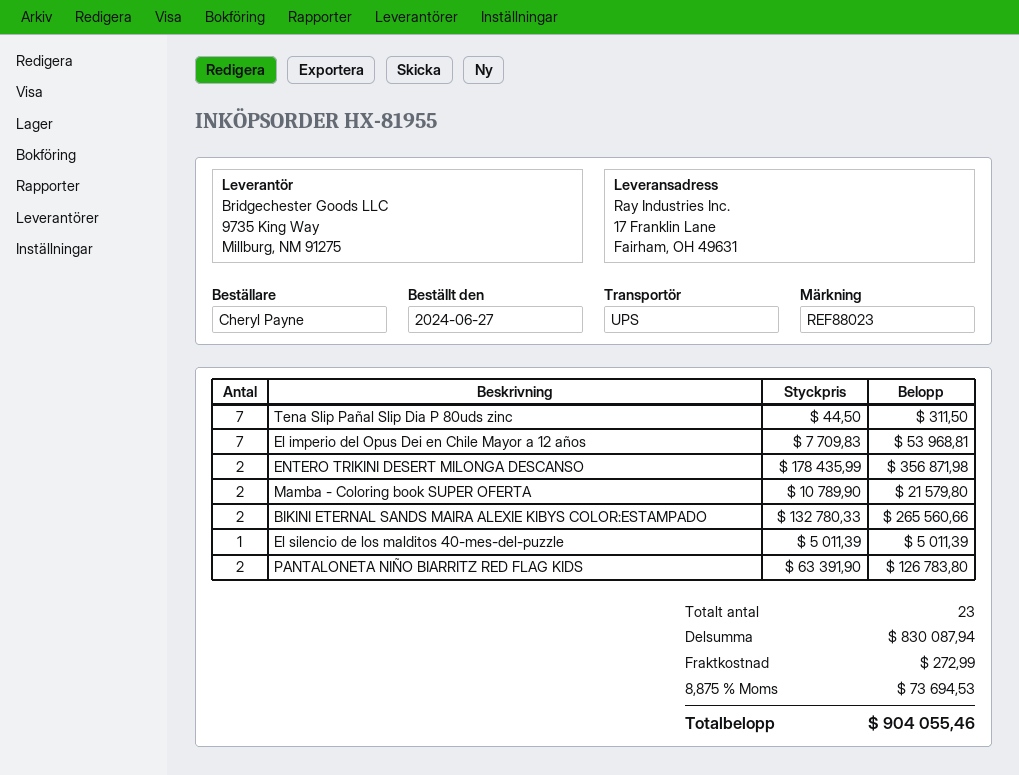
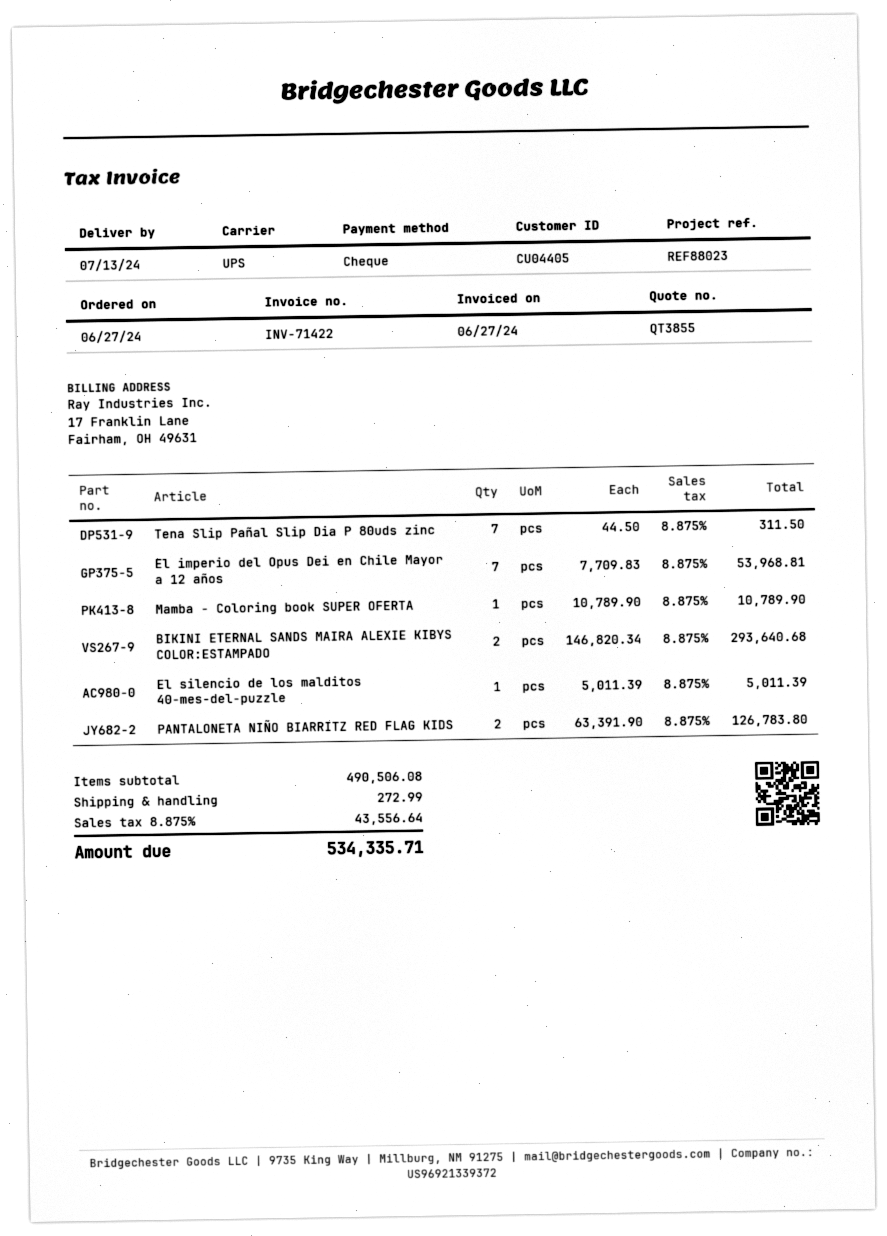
ENTERO TRIKINI DESERT MILONGA DESCANSO: 2 x 178435.99 = 356871.98 -> none
Mamba - Coloring book SUPER OFERTA: 2 x 10789.90 = 21579.80 -> 1 x 10789.90 = 10789.90
BIKINI ETERNAL SANDS MAIRA ALEXIE KIBYS COLOR:ESTAMPADO: 2 x 132780.33 = 265560.66 -> 2 x 146820.34 = 293640.68
subtotal: 830087.94 -> 490506.08
tax: 8.875% = 73694.53 -> 8.875% = 43556.64
total: 904055.46 -> 534335.71

